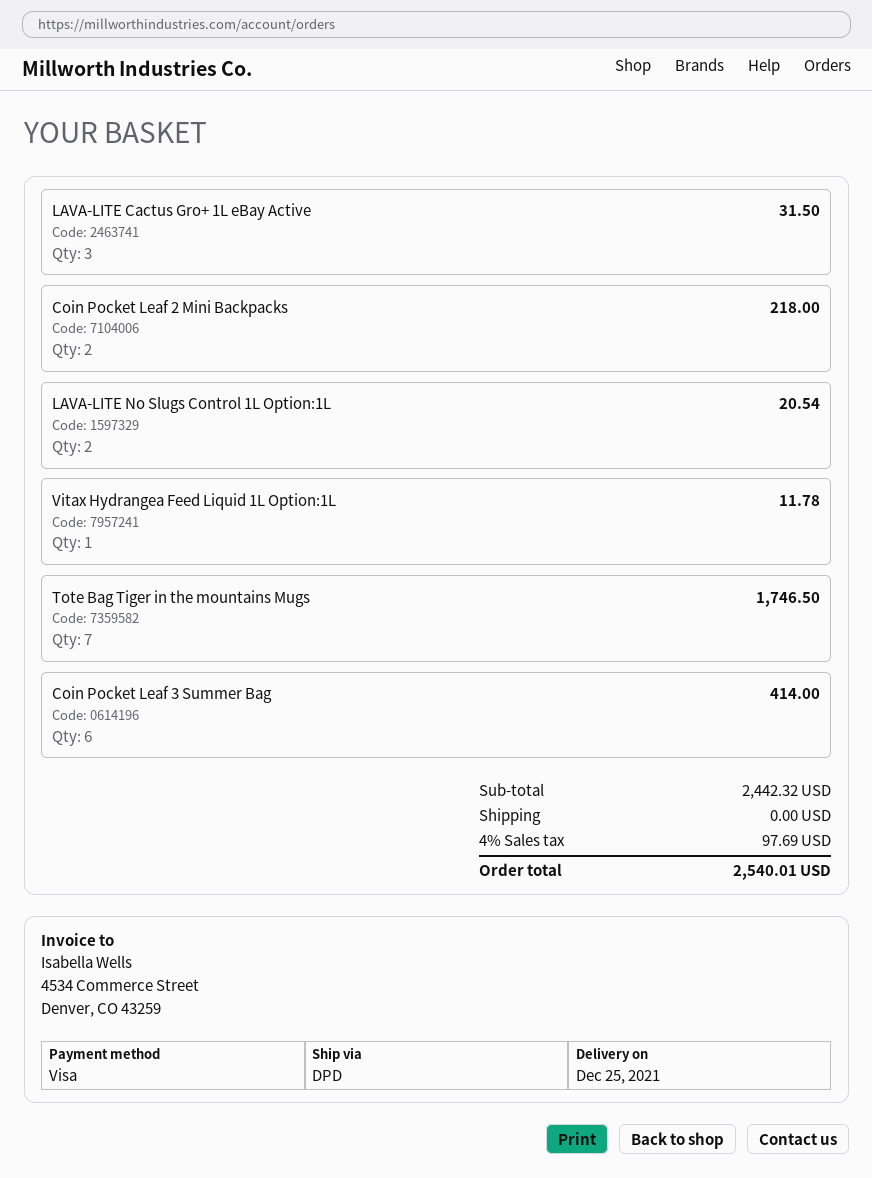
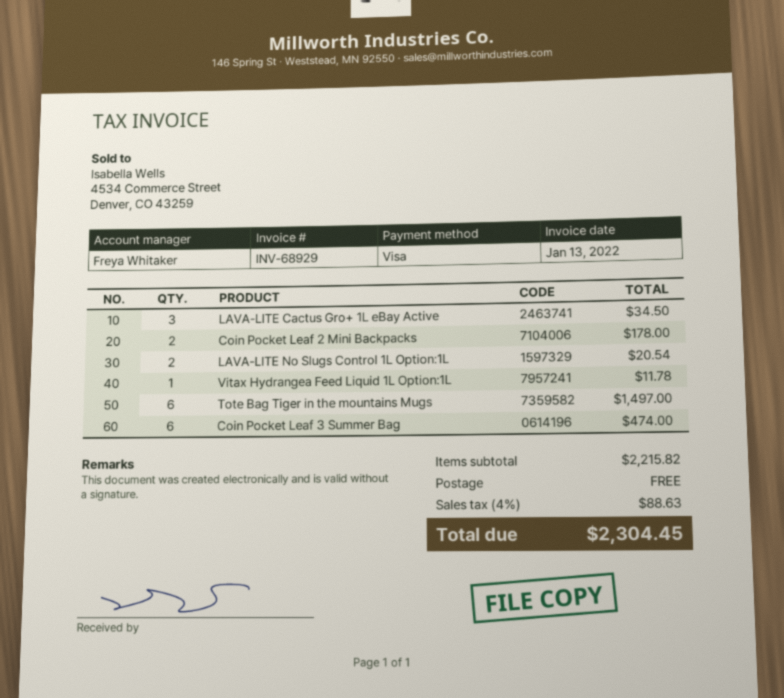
LAVA-LITE Cactus Gro+ 1L eBay Active: 3 for 31.50 -> 3 for 34.50
Coin Pocket Leaf 2 Mini Backpacks: 2 for 218.00 -> 2 for 178.00
Tote Bag Tiger in the mountains Mugs: 7 for 1746.50 -> 6 for 1497.00
Coin Pocket Leaf 3 Summer Bag: 6 for 414.00 -> 6 for 474.00
subtotal: 2442.32 -> 2215.82
tax: 4% = 97.69 -> 4% = 88.63
total: 2540.01 -> 2304.45

